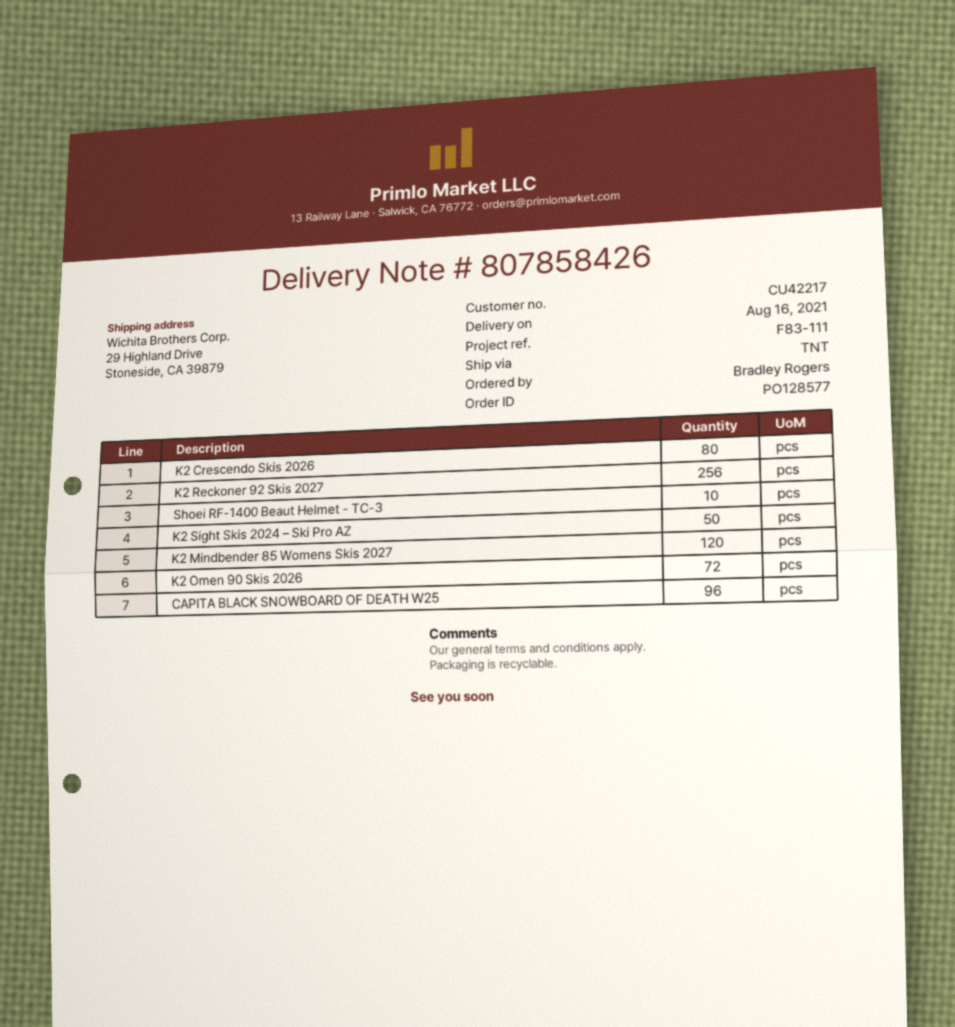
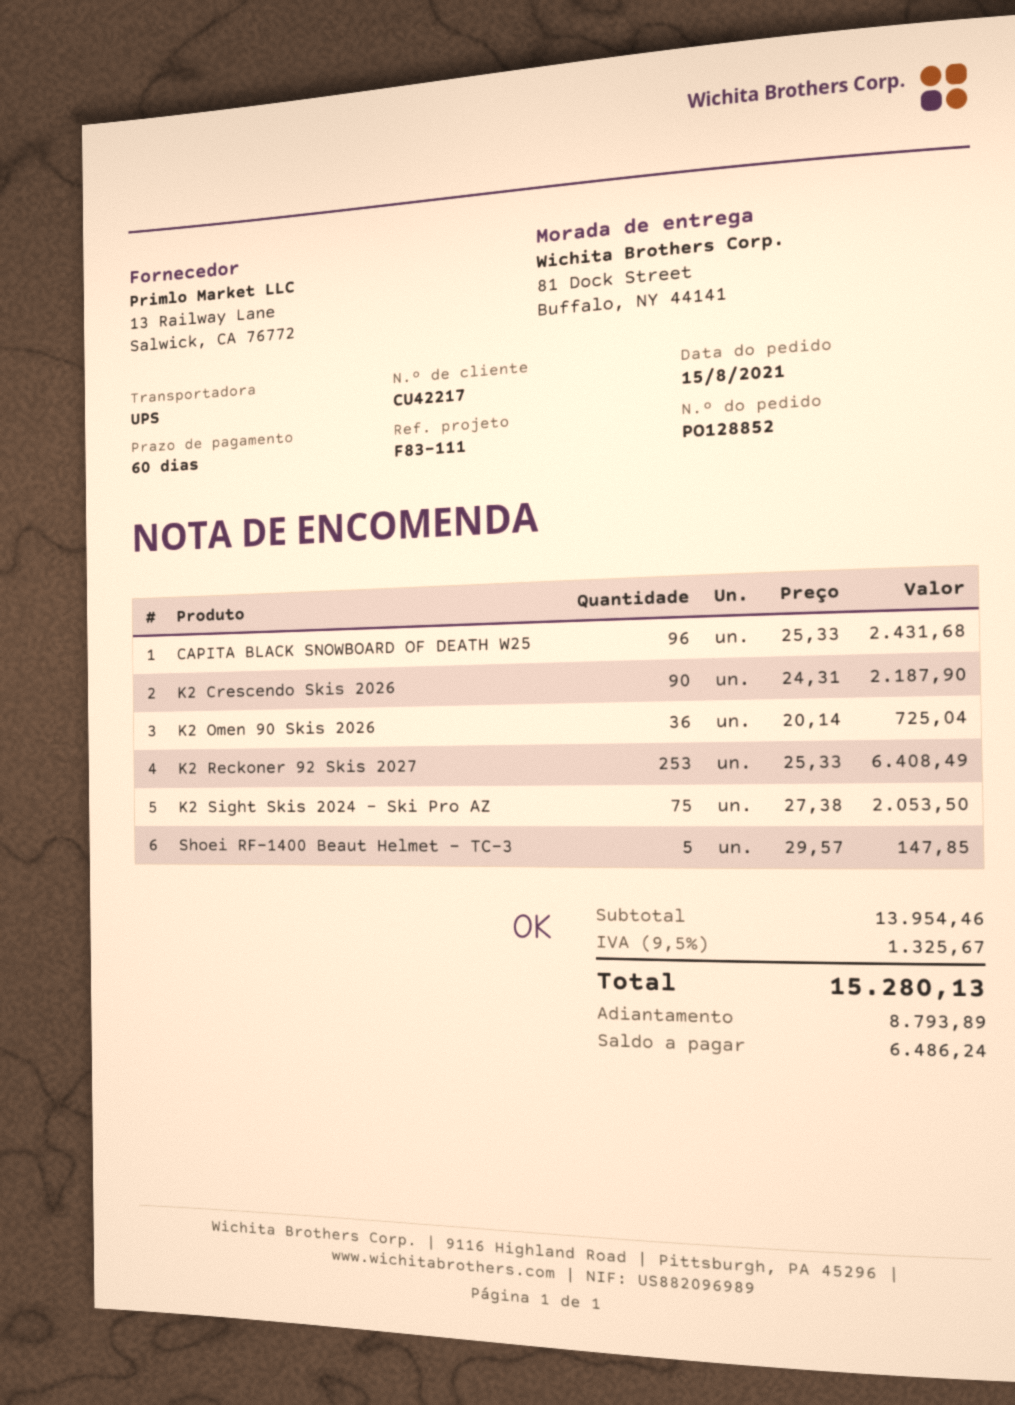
order number: PO128577 -> PO128852
shipping method: TNT -> UPS
ship to: 29 Highland Drive, Stoneside, CA 39879 -> 81 Dock Street, Buffalo, NY 44141
K2 Crescendo Skis 2026: 80 -> 90
K2 Reckoner 92 Skis 2027: 256 -> 253
Shoei RF-1400 Beaut Helmet - TC-3: 10 -> 5
K2 Sight Skis 2024 – Ski Pro AZ: 50 -> 75
K2 Mindbender 85 Womens Skis 2027: 120 -> none
K2 Omen 90 Skis 2026: 72 -> 36

